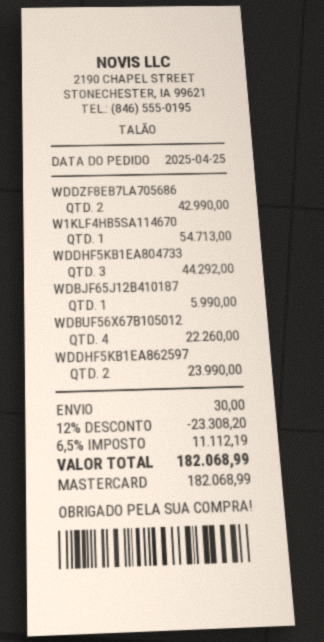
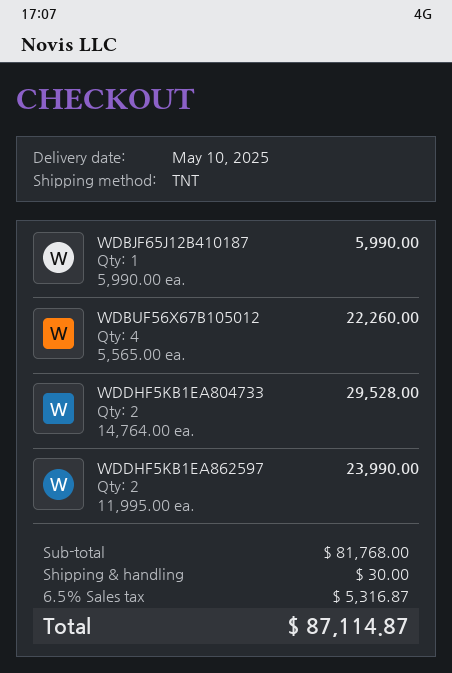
WDDZF8EB7LA705686: 2 for 42990.00 -> none
W1KLF4HB5SA114670: 1 for 54713.00 -> none
WDDHF5KB1EA804733: 3 for 44292.00 -> 2 for 29528.00
discount: 12% = 23308.20 -> none
tax: 6.5% = 11112.19 -> 6.5% = 5316.87
total: 182068.99 -> 87114.87

